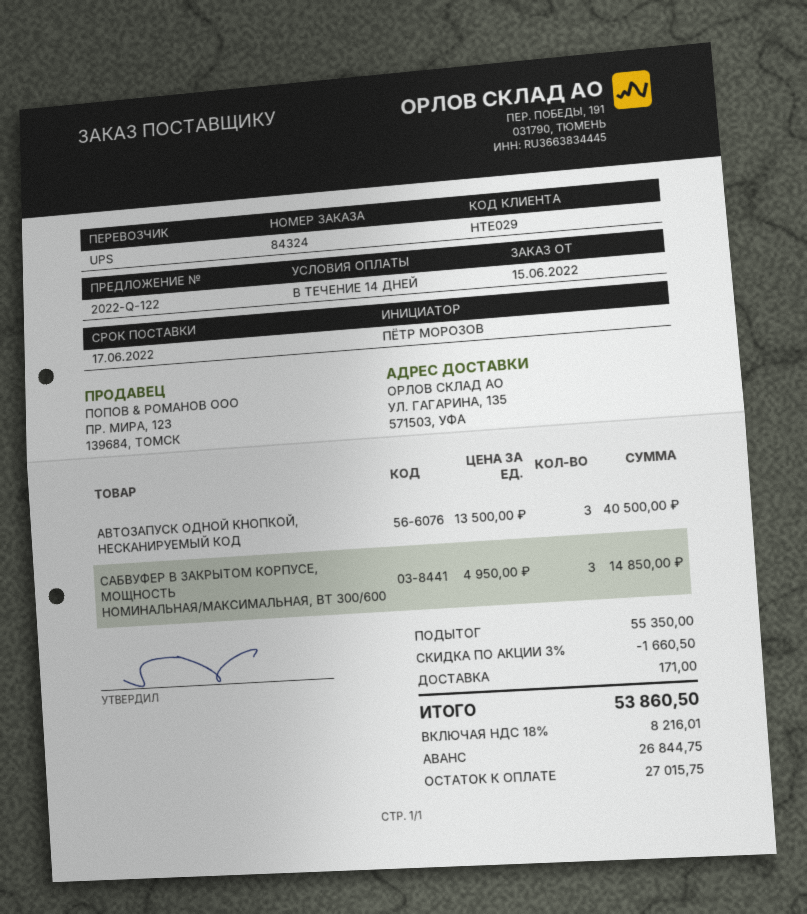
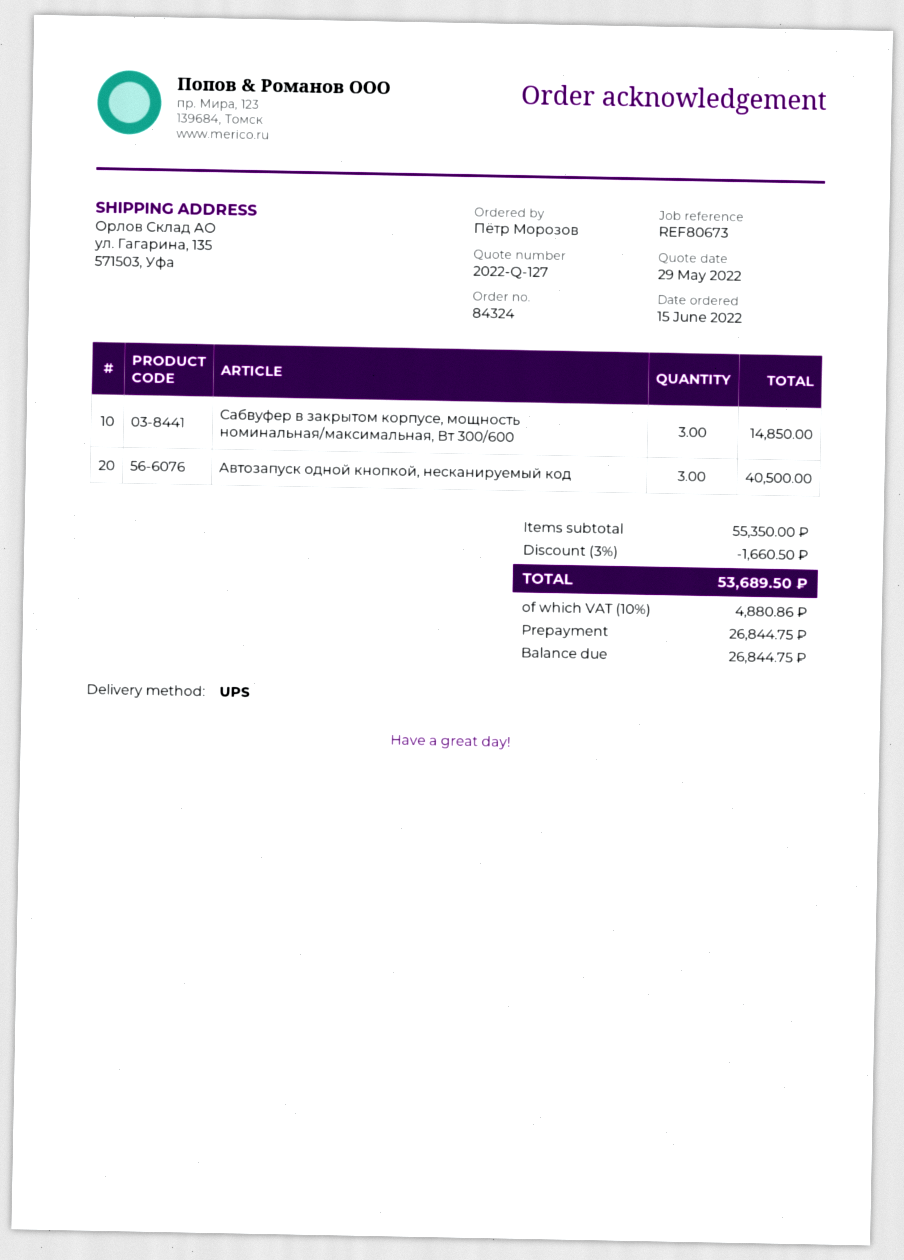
quote number: 2022-Q-122 -> 2022-Q-127
shipping: 171.00 -> none
tax: 18% = 8216.01 -> 10% = 4880.86
total: 53860.50 -> 53689.50
balance: 27015.75 -> 26844.75

